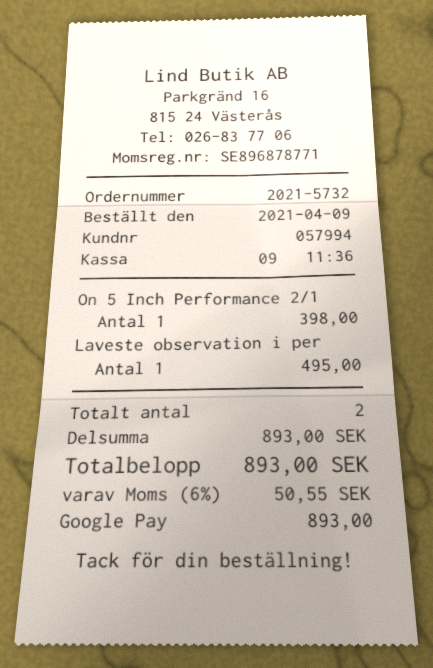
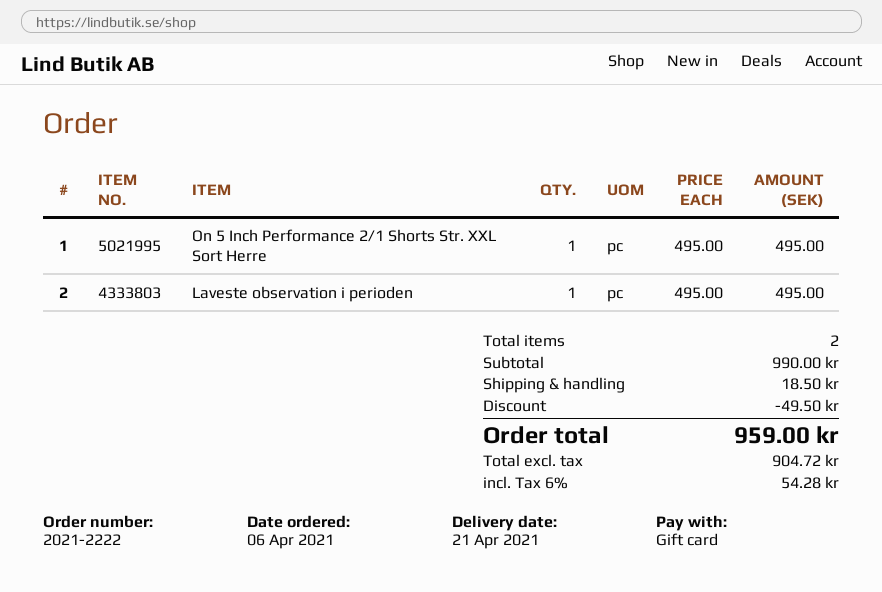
order number: 2021-5732 -> 2021-2222
order date: 2021-04-09 -> 2021-04-06
payment method: Google Pay -> gift card
On 5 Inch Performance 2/1: 1 for 398.00 -> 1 for 495.00
subtotal: 893.00 -> 990.00
discount: none -> 49.50
shipping: none -> 18.50
tax: 6% = 50.55 -> 6% = 54.28
total: 893.00 -> 959.00

